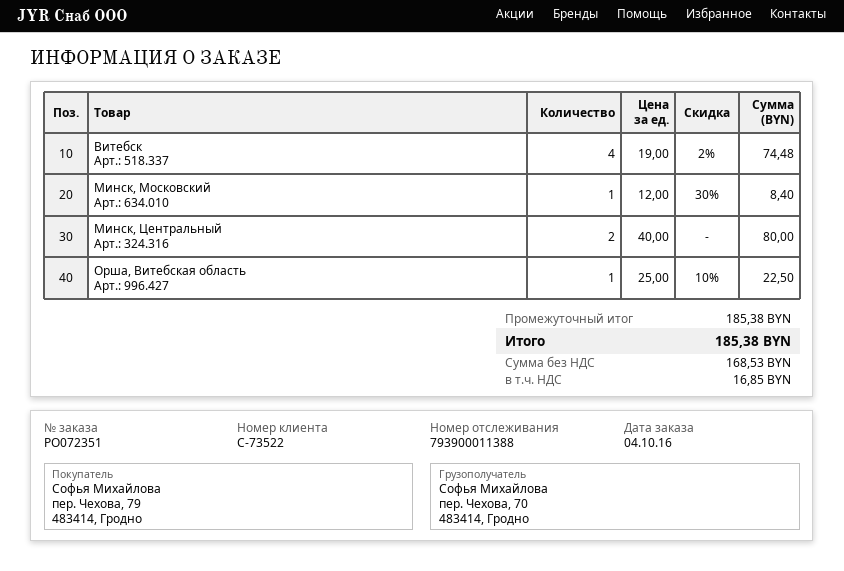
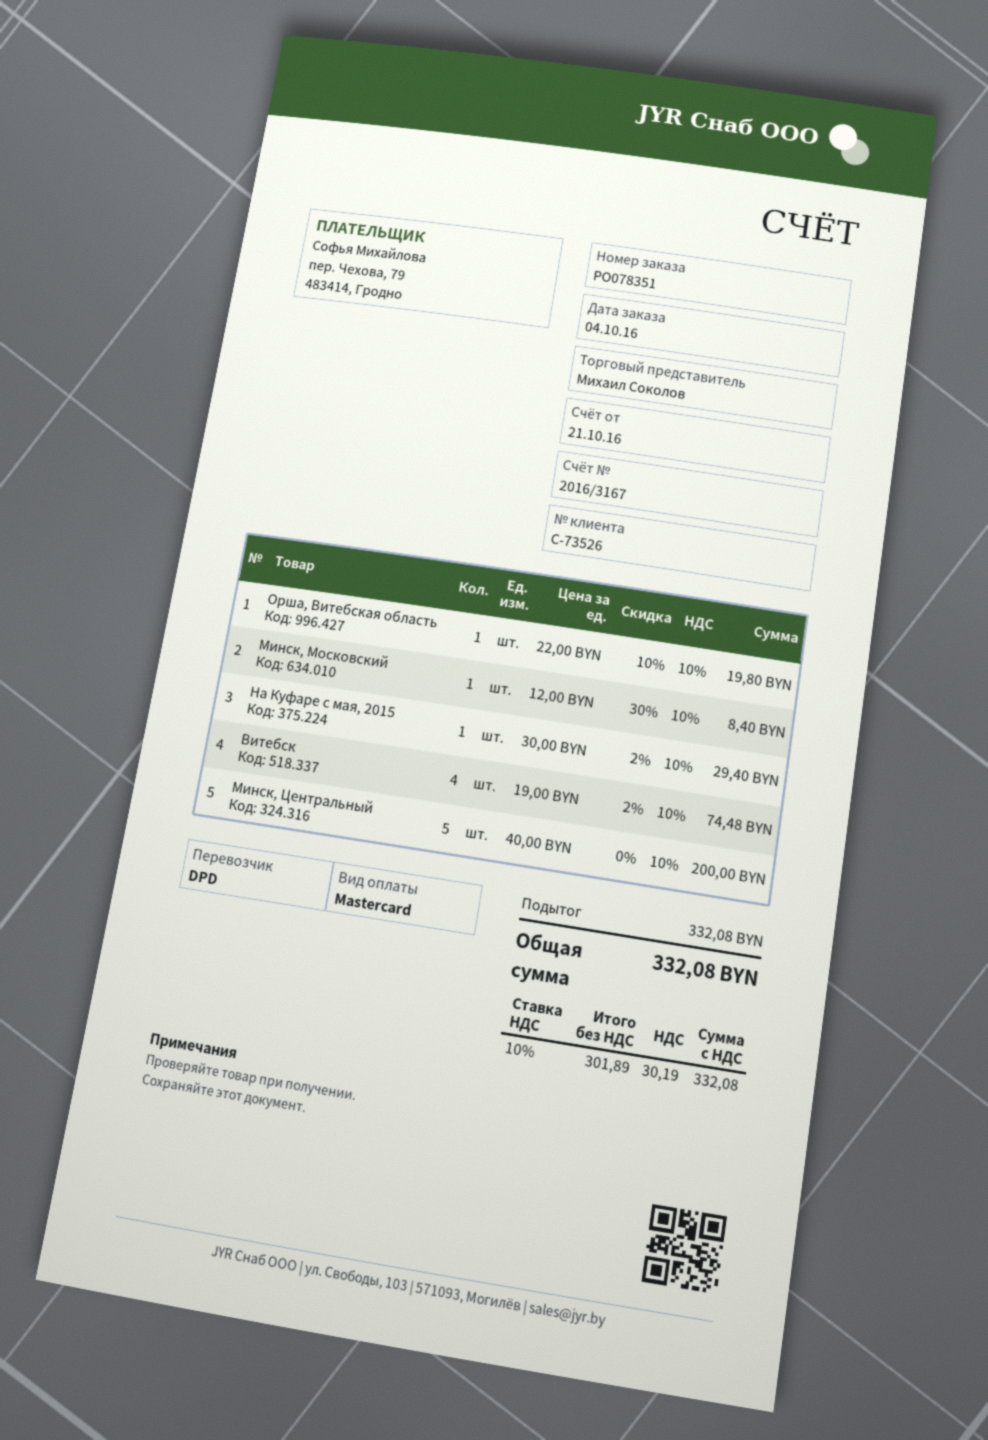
order number: PO072351 -> PO078351
customer number: C-73522 -> C-73526
Минск, Центральный: 2 x 40.00 = 80.00 -> 5 x 40.00 = 200.00
Орша, Витебская область: 1 x 25.00 - 10% = 22.50 -> 1 x 22.00 - 10% = 19.80
На Куфаре с мая, 2015: none -> 1 x 30.00 - 2% = 29.40
subtotal: 185.38 -> 332.08
net: 168.53 -> 301.89
tax: 16.85 -> 30.19
total: 185.38 -> 332.08

